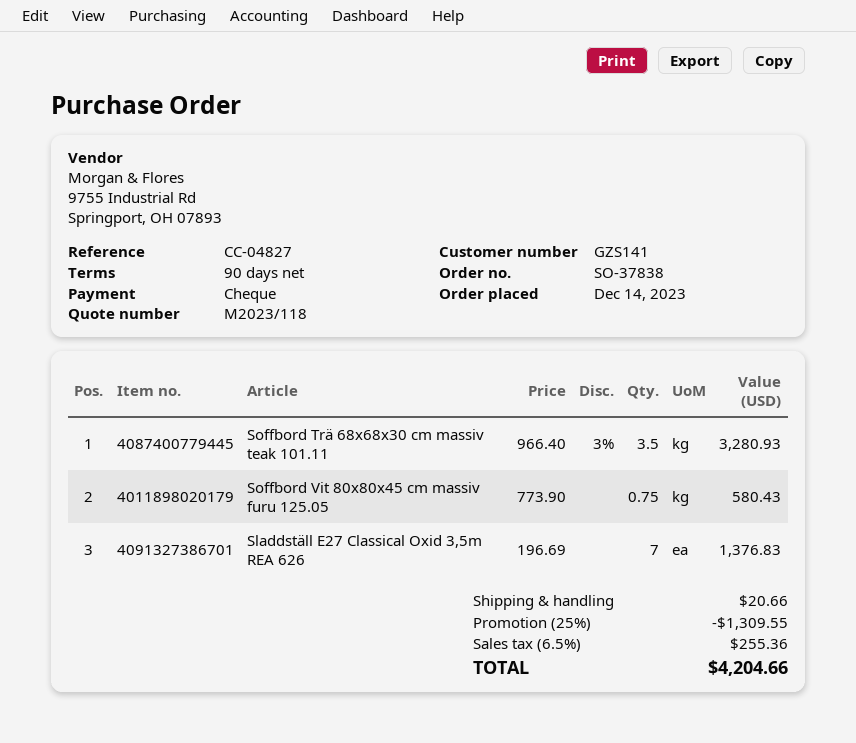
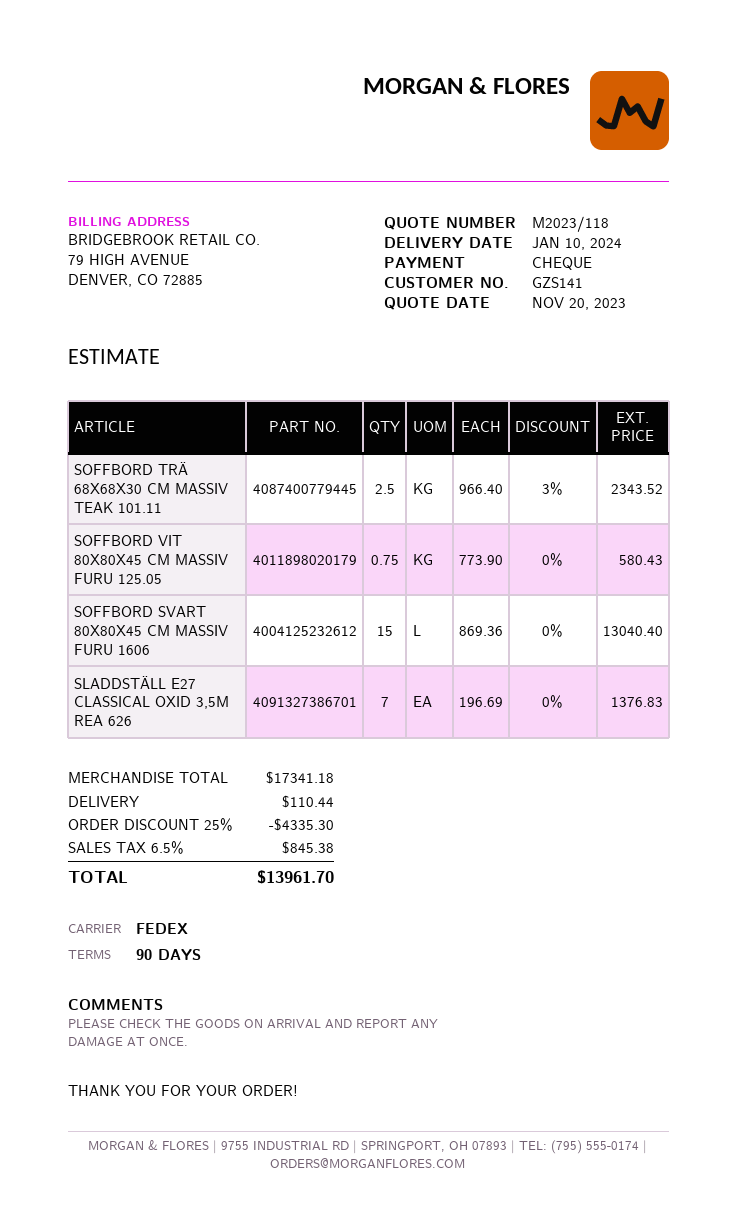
Soffbord Trä 68x68x30 cm massiv teak 101.11: 3.5 x 966.40 - 3% = 3280.93 -> 2.5 x 966.40 - 3% = 2343.52
SOFFBORD SVART 80X80X45 CM MASSIV FURU 1606: none -> 15 x 869.36 = 13040.40
discount: 25% = 1309.55 -> 25% = 4335.30
shipping: 20.66 -> 110.44
tax: 6.5% = 255.36 -> 6.5% = 845.38
total: 4204.66 -> 13961.70

